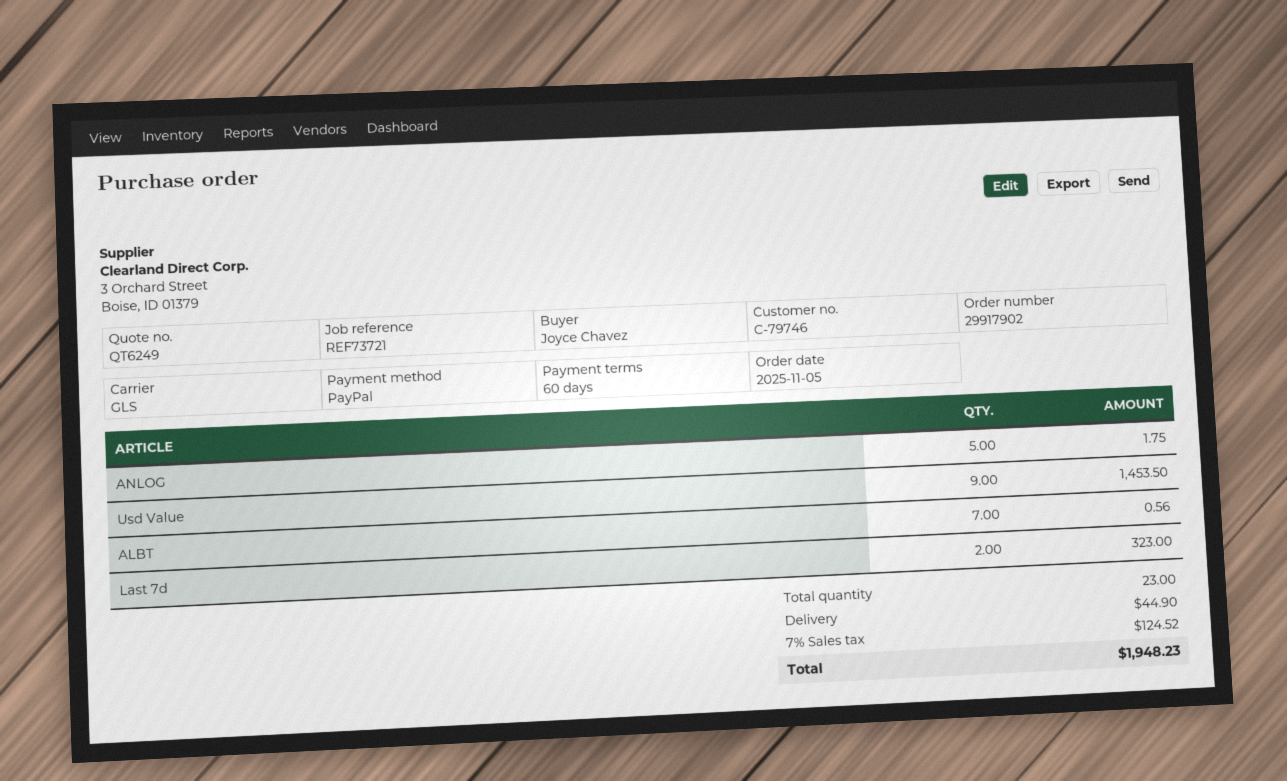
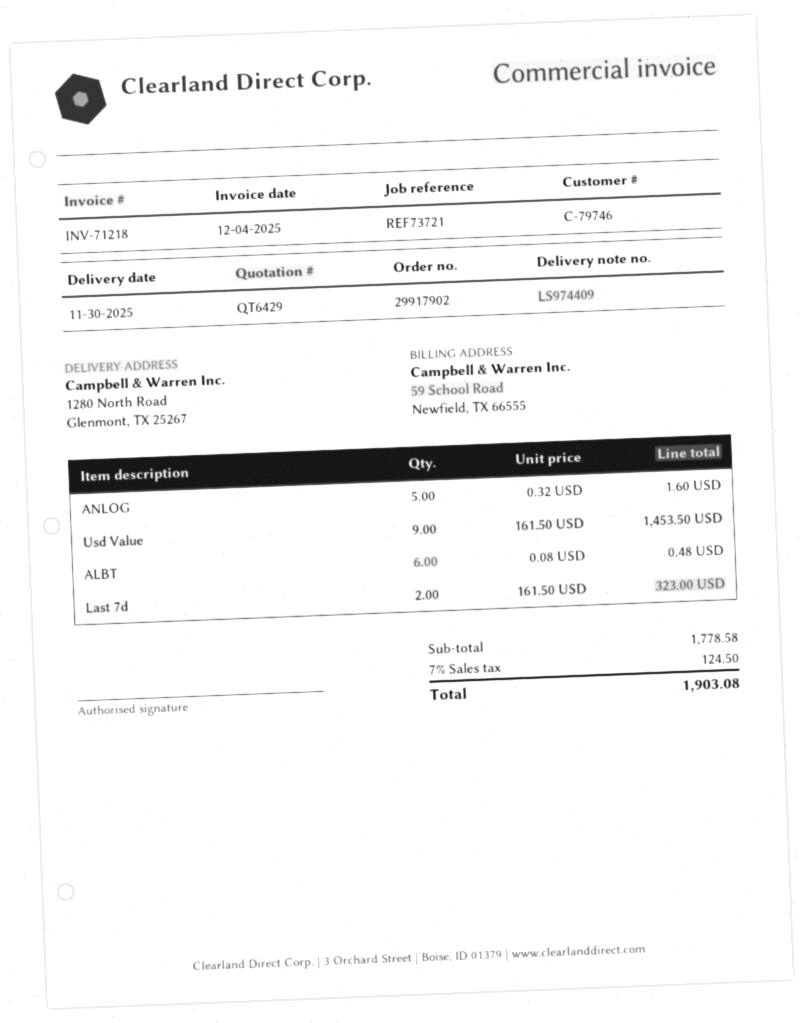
quote number: QT6249 -> QT6429
ANLOG: 5 for 1.75 -> 5 for 1.60
ALBT: 7 for 0.56 -> 6 for 0.48
shipping: 44.90 -> none
tax: 7% = 124.52 -> 7% = 124.50
total: 1948.23 -> 1903.08

